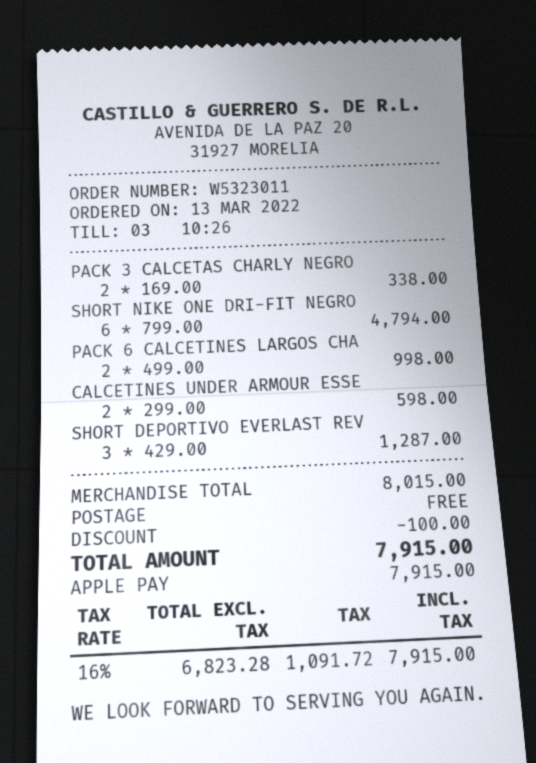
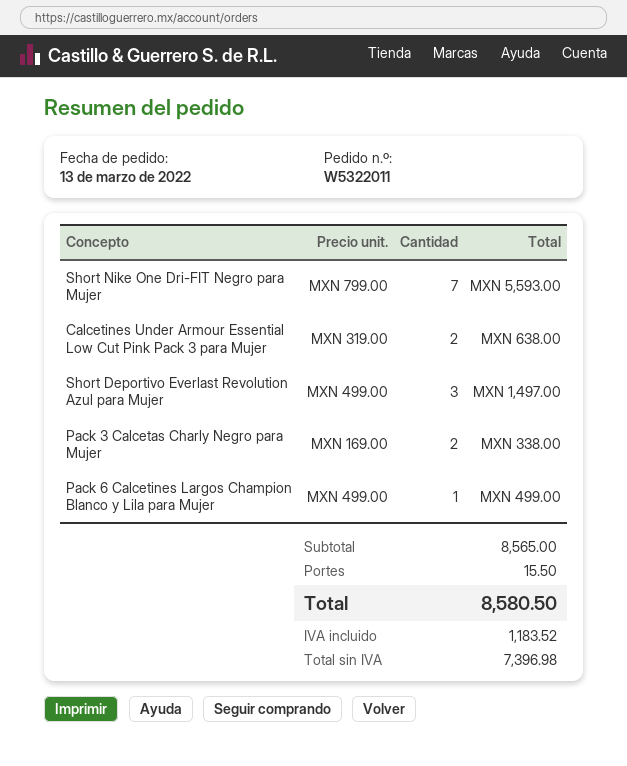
order number: W5323011 -> W5322011
SHORT NIKE ONE DRI-FIT NEGRO: 6 x 799.00 = 4794.00 -> 7 x 799.00 = 5593.00
PACK 6 CALCETINES LARGOS CHA: 2 x 499.00 = 998.00 -> 1 x 499.00 = 499.00
CALCETINES UNDER ARMOUR ESSE: 2 x 299.00 = 598.00 -> 2 x 319.00 = 638.00
SHORT DEPORTIVO EVERLAST REV: 3 x 429.00 = 1287.00 -> 3 x 499.00 = 1497.00
subtotal: 8015.00 -> 8565.00
discount: 100.00 -> none
shipping: 0.00 -> 15.50
net: 6823.28 -> 7396.98
tax: 1091.72 -> 1183.52
total: 7915.00 -> 8580.50

